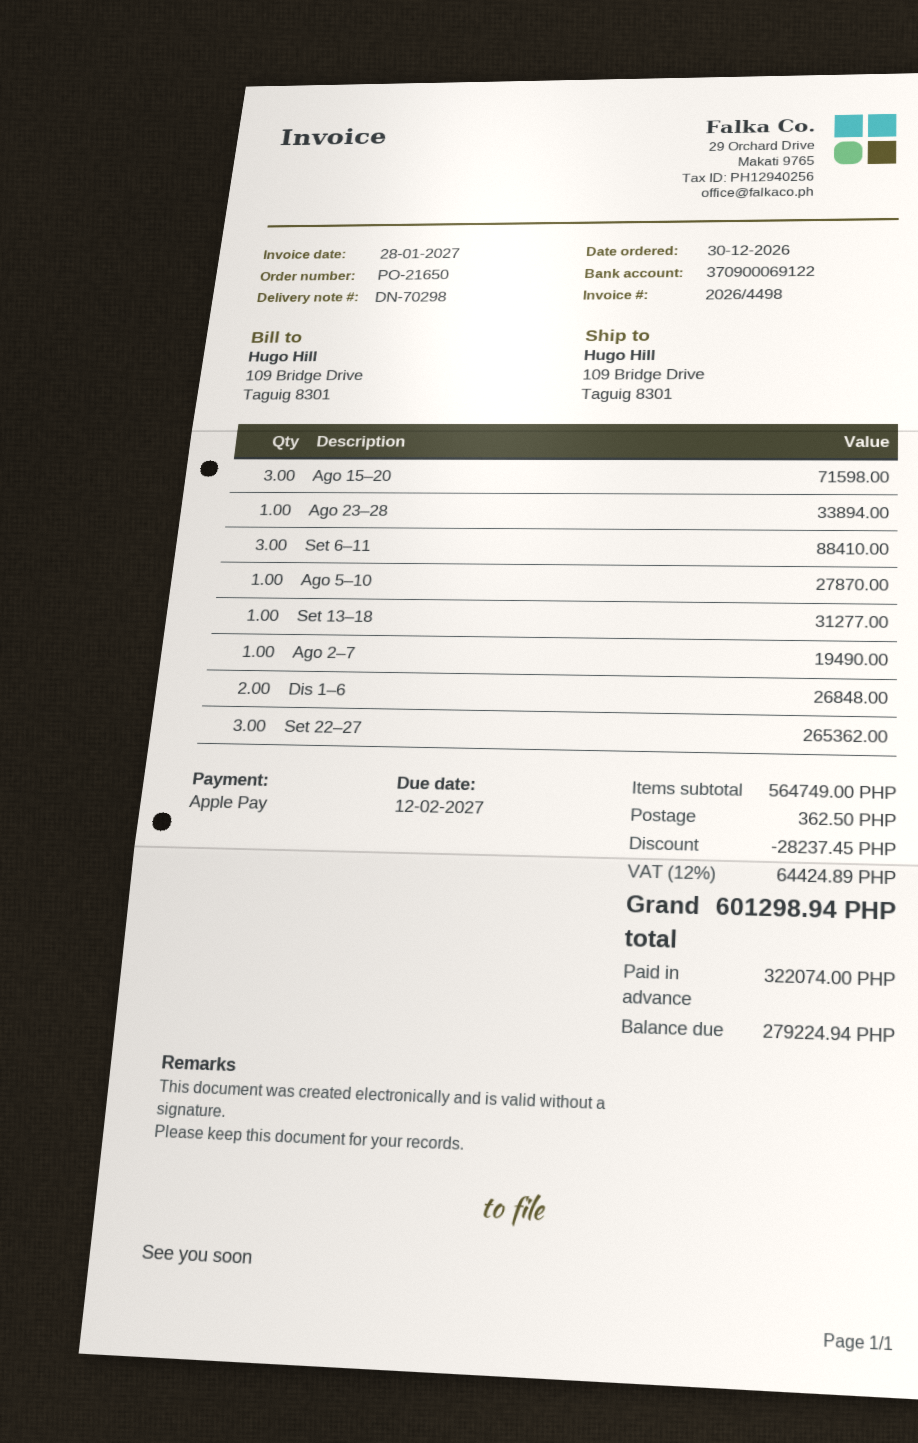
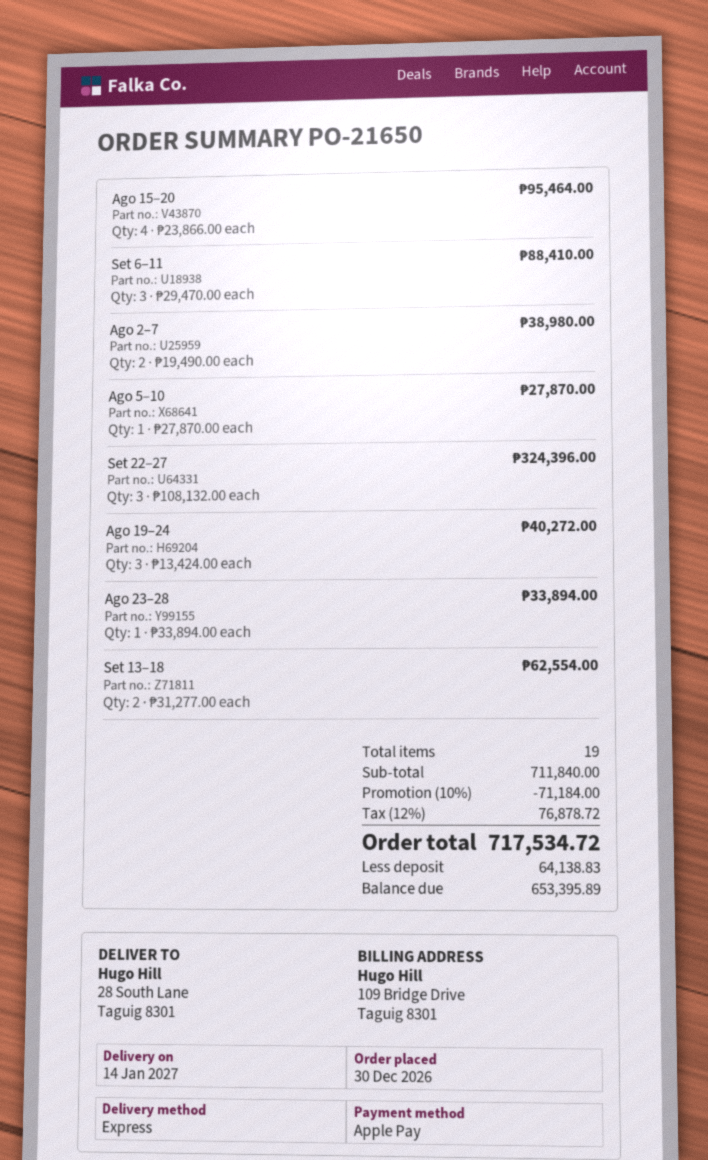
ship to: 109 Bridge Drive, Taguig 8301 -> 28 South Lane, Taguig 8301
Ago 15–20: 3 for 71598.00 -> 4 for 95464.00
Set 13–18: 1 for 31277.00 -> 2 for 62554.00
Ago 2–7: 1 for 19490.00 -> 2 for 38980.00
Dis 1–6: 2 for 26848.00 -> none
Set 22–27: 3 for 265362.00 -> 3 for 324396.00
Ago 19–24: none -> 3 for 40272.00
subtotal: 564749.00 -> 711840.00
discount: 28237.45 -> 71184.00
shipping: 362.50 -> none
tax: 12% = 64424.89 -> 12% = 76878.72
total: 601298.94 -> 717534.72
deposit: 322074.00 -> 64138.83
balance: 279224.94 -> 653395.89

